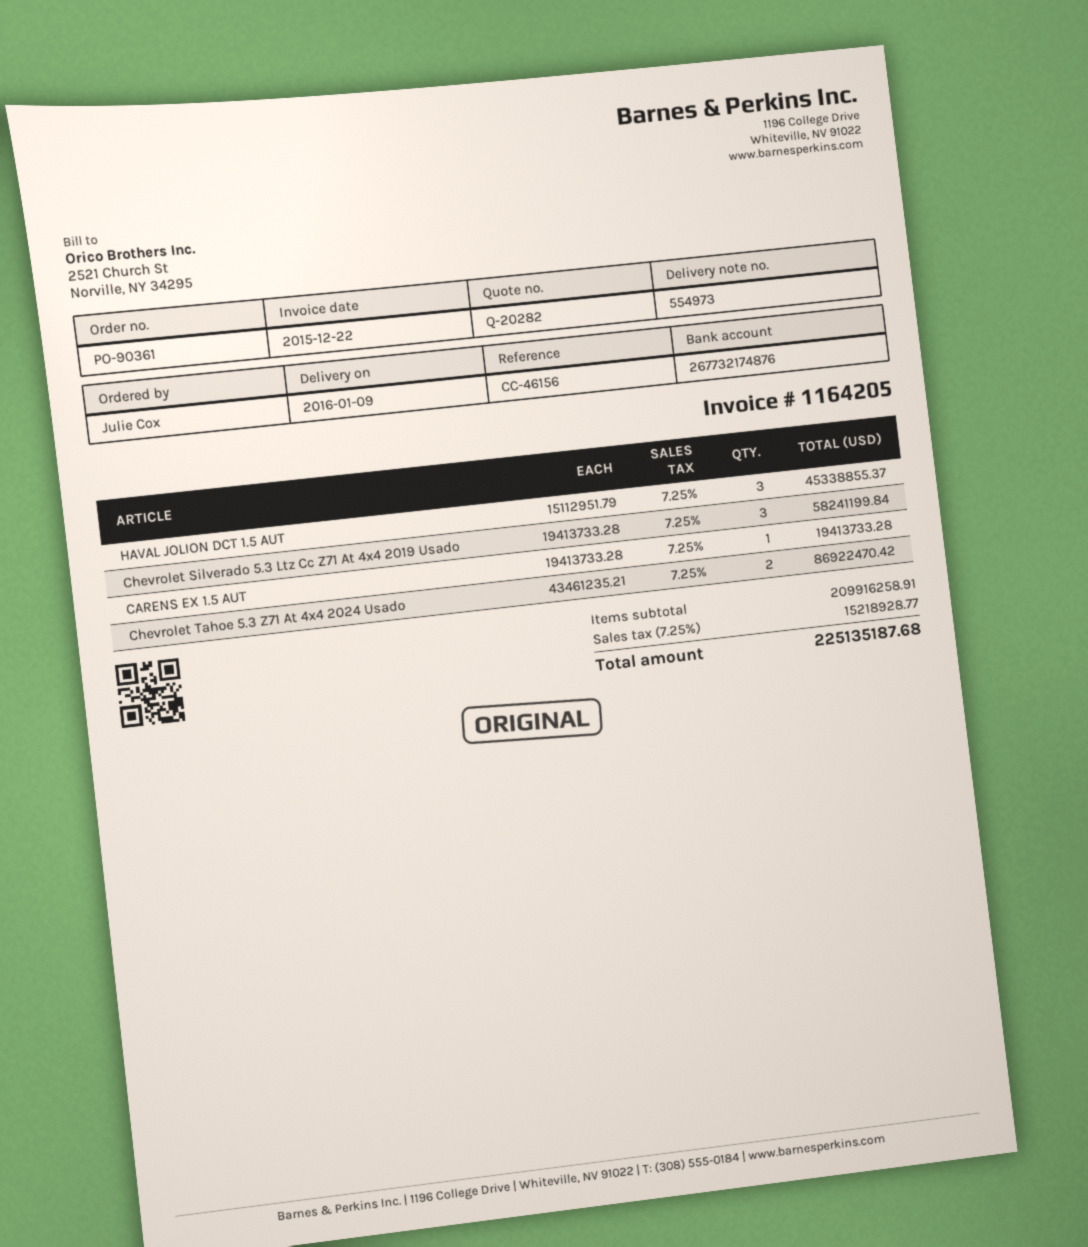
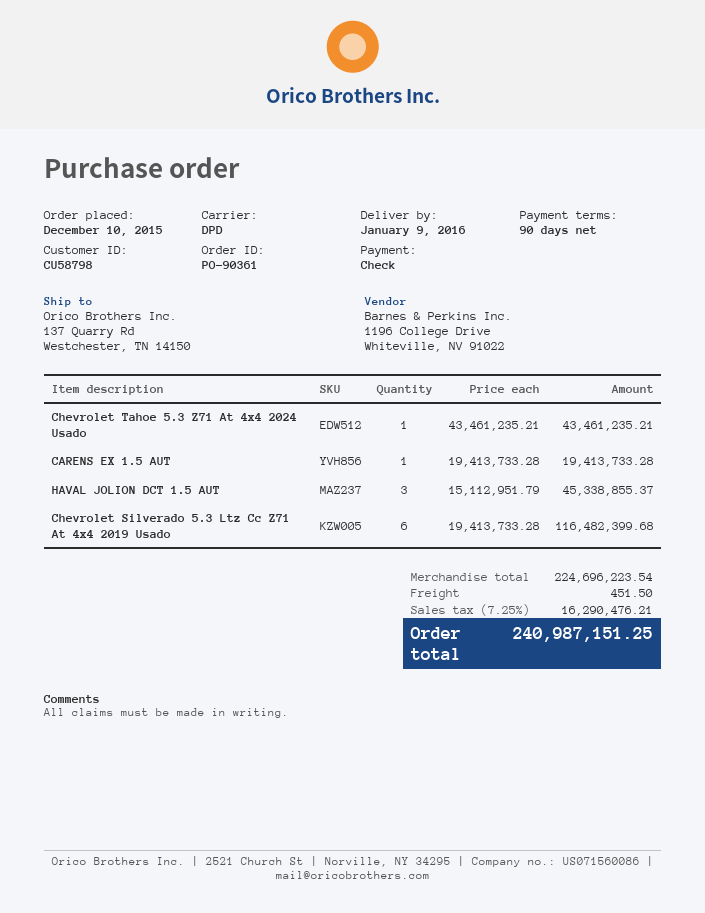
Chevrolet Silverado 5.3 Ltz Cc Z71 At 4x4 2019 Usado: 3 x 19413733.28 = 58241199.84 -> 6 x 19413733.28 = 116482399.68
Chevrolet Tahoe 5.3 Z71 At 4x4 2024 Usado: 2 x 43461235.21 = 86922470.42 -> 1 x 43461235.21 = 43461235.21
subtotal: 209916258.91 -> 224696223.54
shipping: none -> 451.50
tax: 7.25% = 15218928.77 -> 7.25% = 16290476.21
total: 225135187.68 -> 240987151.25

